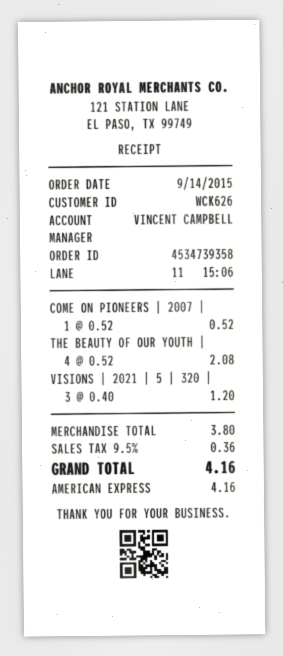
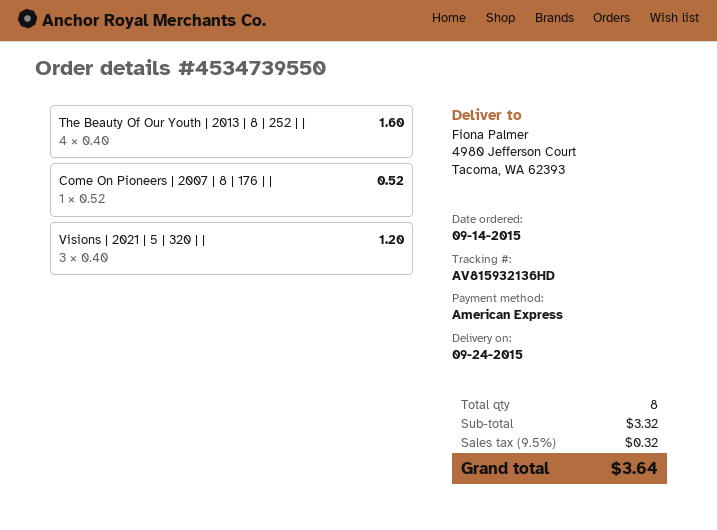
order number: 4534739358 -> 4534739550
THE BEAUTY OF OUR YOUTH |: 4 x 0.52 = 2.08 -> 4 x 0.40 = 1.60
subtotal: 3.80 -> 3.32
tax: 9.5% = 0.36 -> 9.5% = 0.32
total: 4.16 -> 3.64

